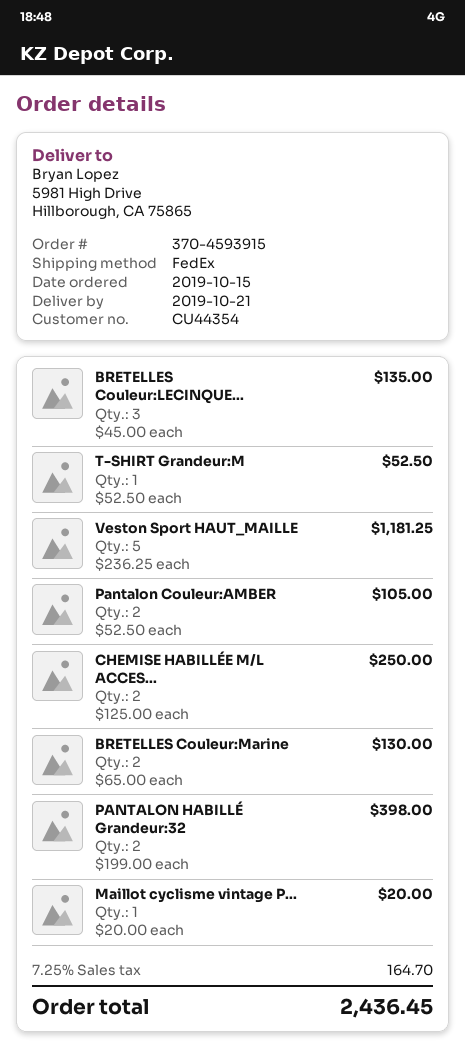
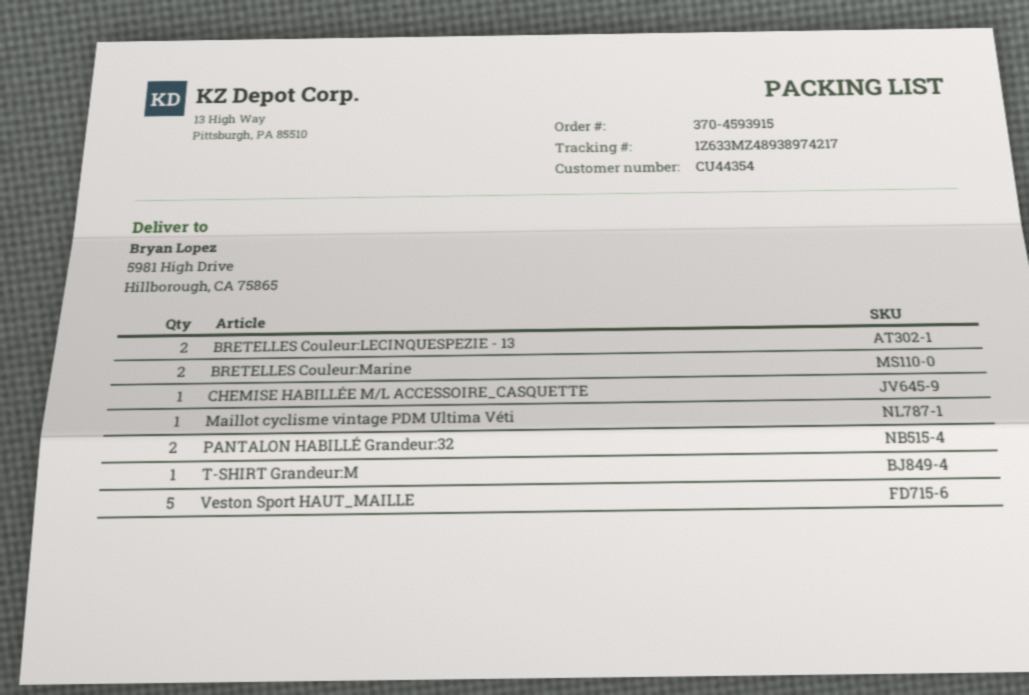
BRETELLES Couleur:LECINQUE...: 3 -> 2
Pantalon Couleur:AMBER: 2 -> none
CHEMISE HABILLÉE M/L ACCES...: 2 -> 1

